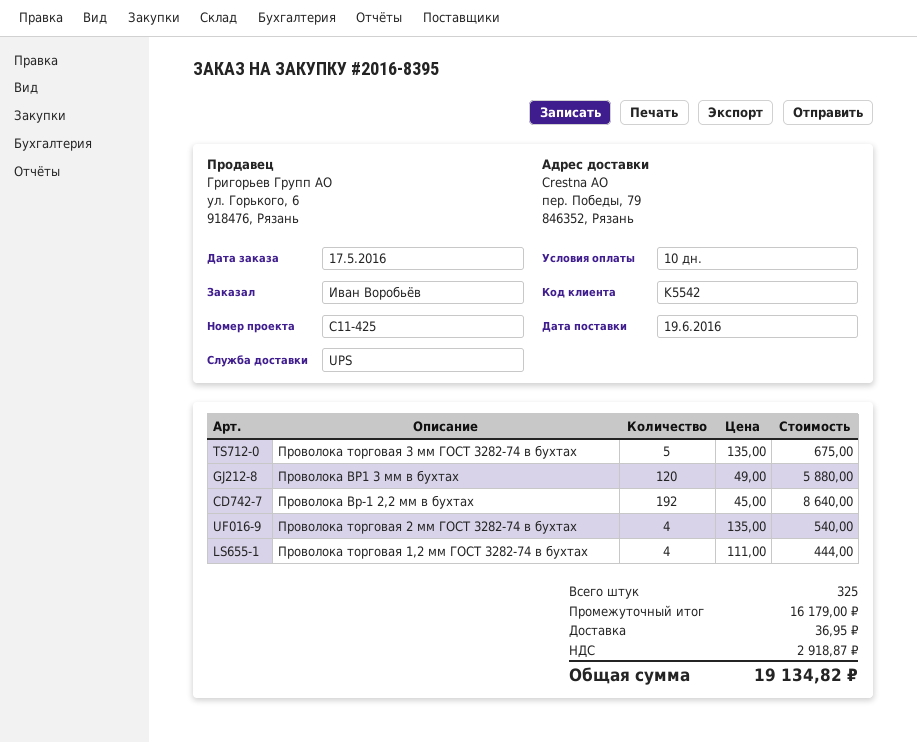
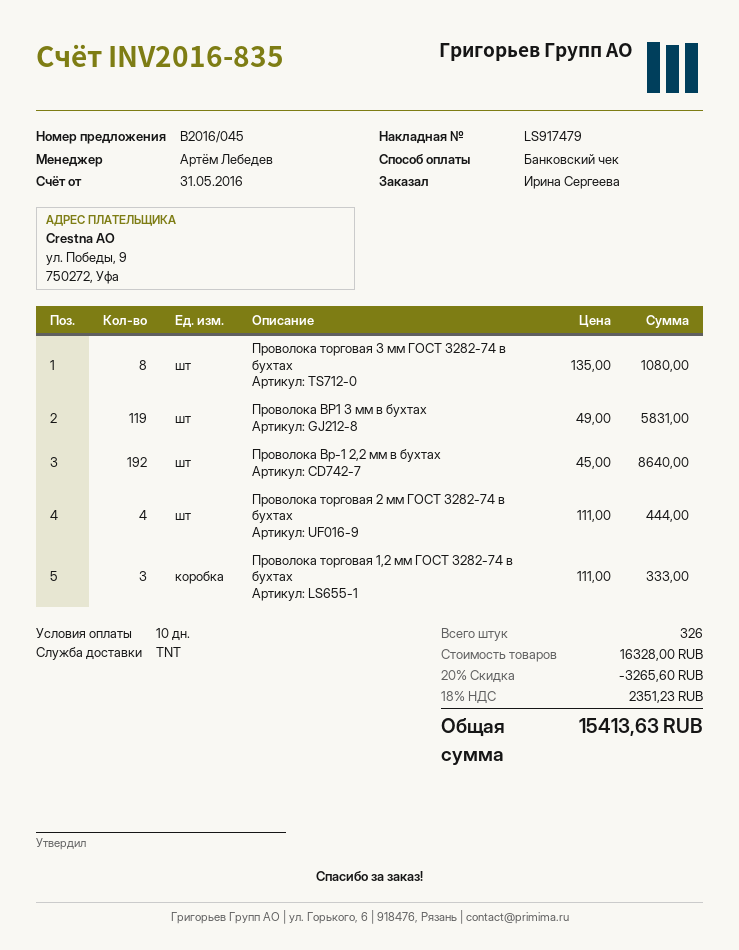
ordered by: Иван Воробьёв -> Ирина Сергеева
shipping method: UPS -> TNT
Проволока торговая 3 мм ГОСТ 3282-74 в бухтах: 5 x 135.00 = 675.00 -> 8 x 135.00 = 1080.00
Проволока ВР1 3 мм в бухтах: 120 x 49.00 = 5880.00 -> 119 x 49.00 = 5831.00
Проволока торговая 2 мм ГОСТ 3282-74 в бухтах: 4 x 135.00 = 540.00 -> 4 x 111.00 = 444.00
Проволока торговая 1,2 мм ГОСТ 3282-74 в бухтах: 4 x 111.00 = 444.00 -> 3 x 111.00 = 333.00
total quantity: 325 -> 326
subtotal: 16179.00 -> 16328.00
discount: none -> 20% = 3265.60
shipping: 36.95 -> none
tax: 2918.87 -> 2351.23
total: 19134.82 -> 15413.63

